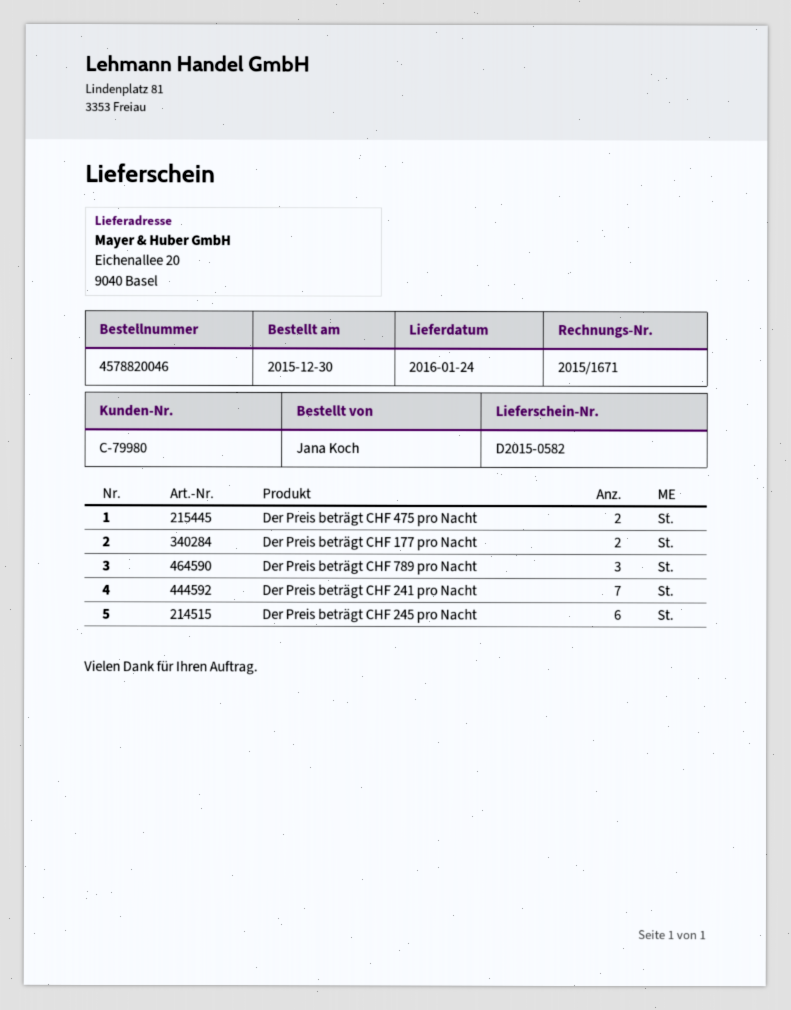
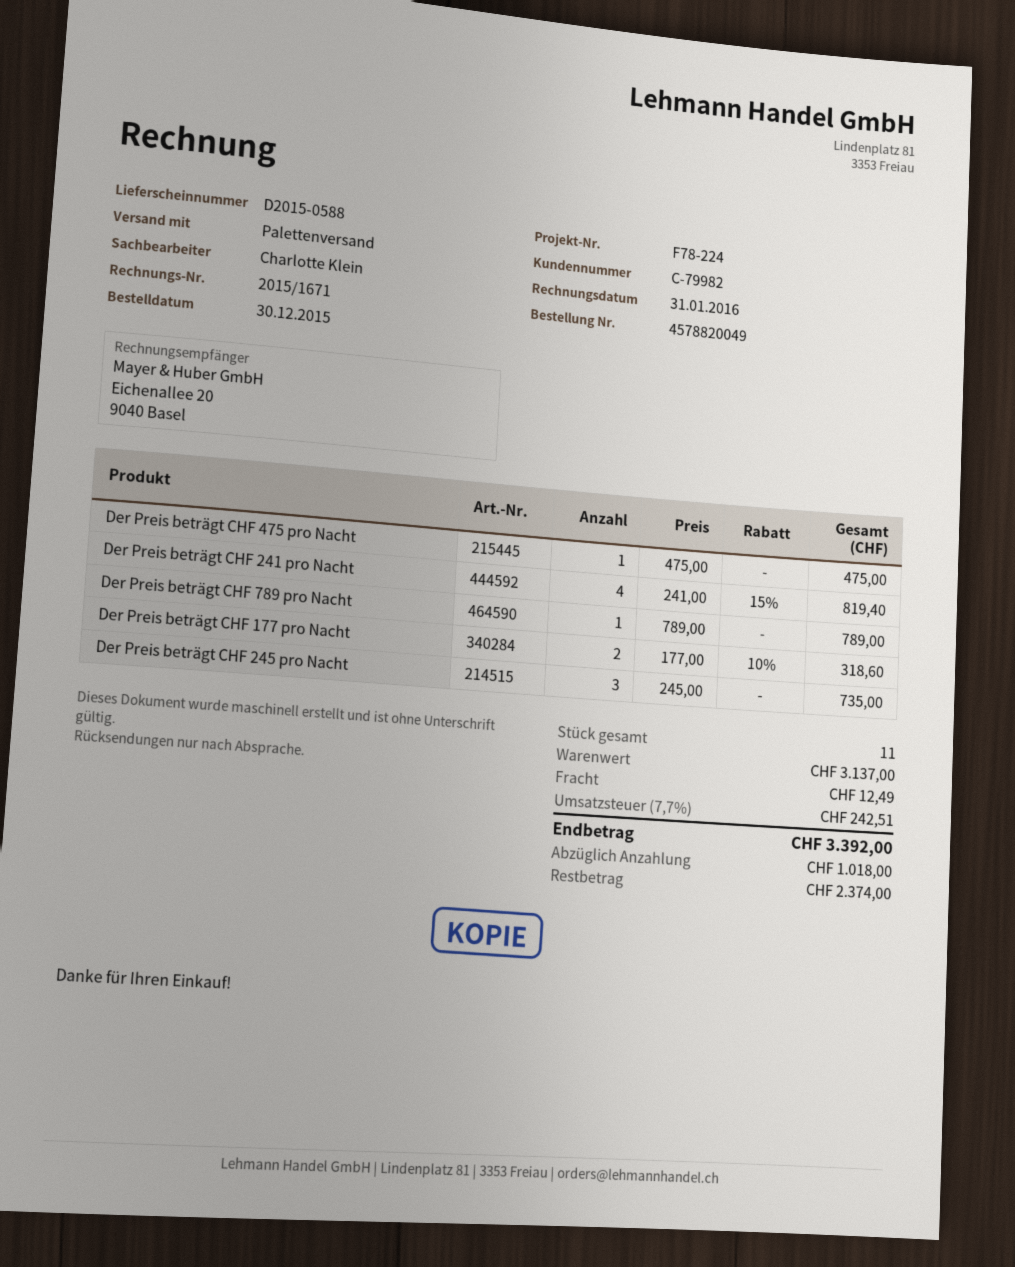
order number: 4578820046 -> 4578820049
delivery note number: D2015-0582 -> D2015-0588
customer number: C-79980 -> C-79982
Der Preis beträgt CHF 475 pro Nacht: 2 -> 1
Der Preis beträgt CHF 789 pro Nacht: 3 -> 1
Der Preis beträgt CHF 241 pro Nacht: 7 -> 4
Der Preis beträgt CHF 245 pro Nacht: 6 -> 3

